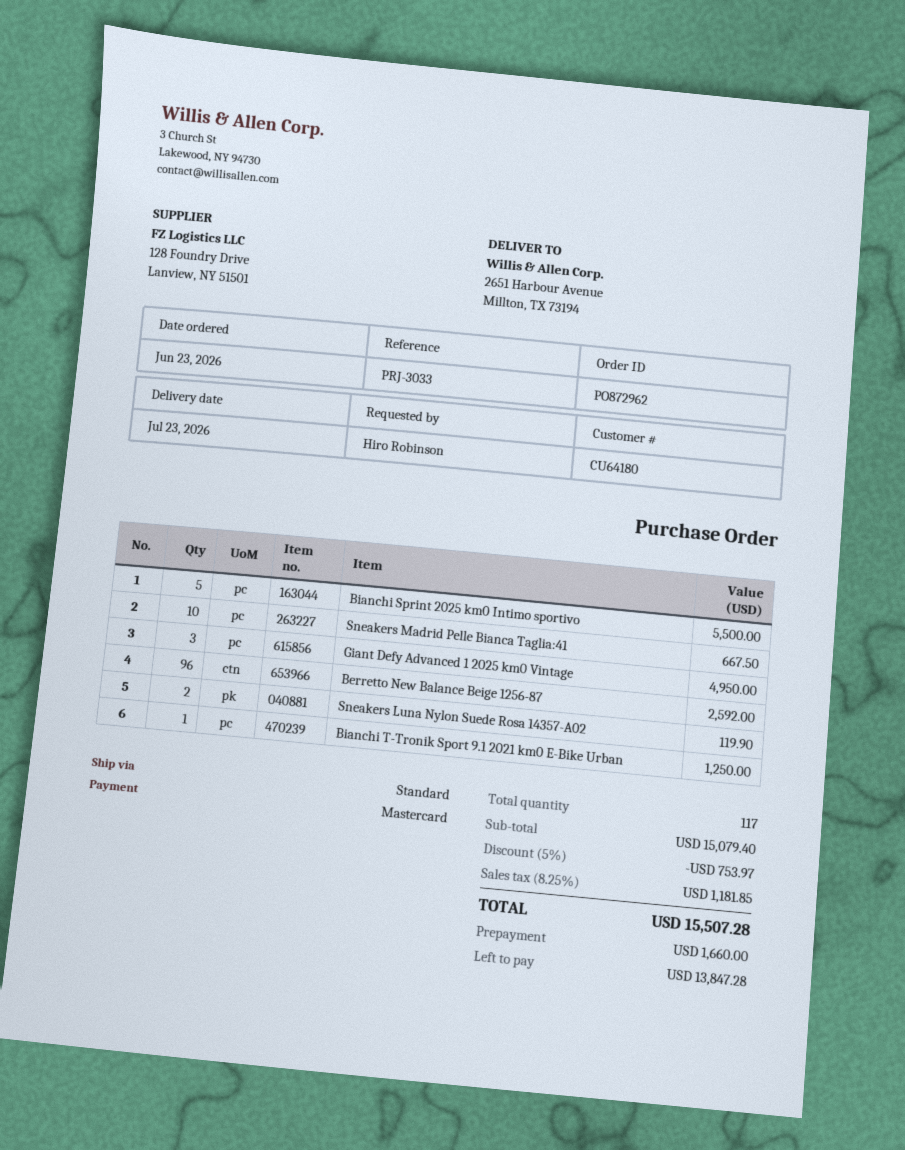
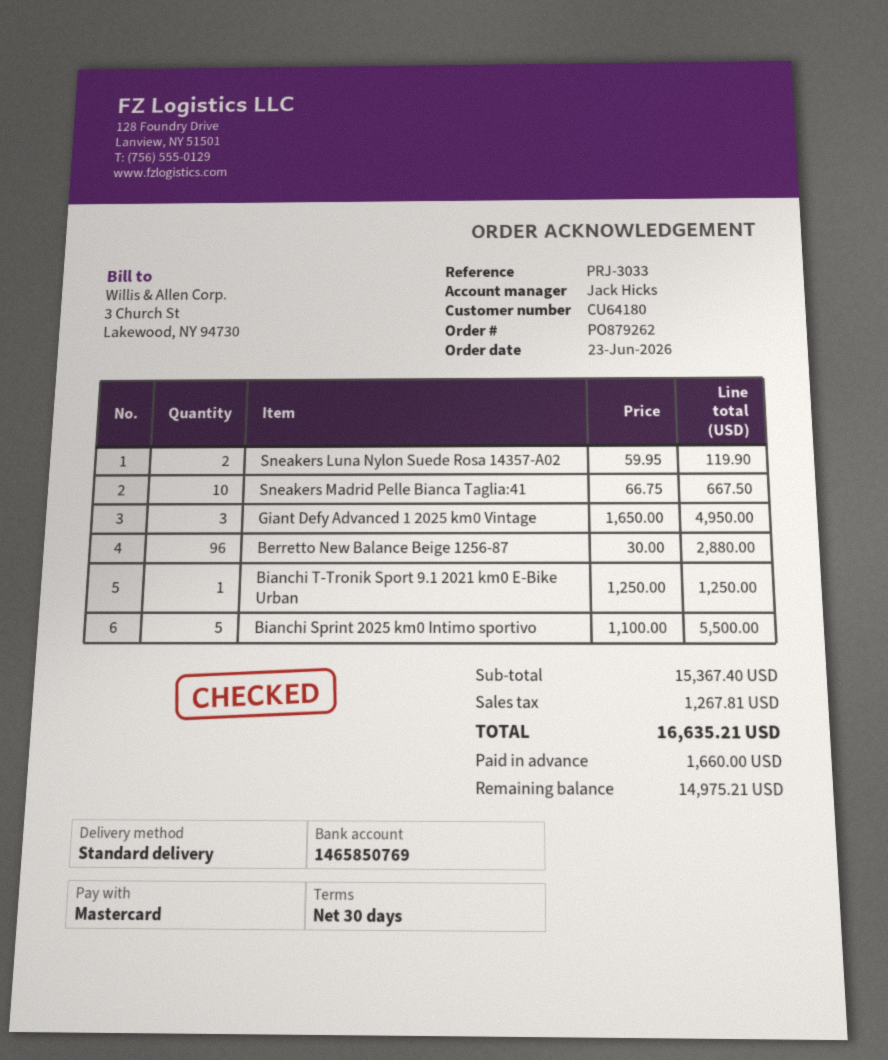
order number: PO872962 -> PO879262
Berretto New Balance Beige 1256-87: 96 for 2592.00 -> 96 for 2880.00
subtotal: 15079.40 -> 15367.40
discount: 5% = 753.97 -> none
tax: 1181.85 -> 1267.81
total: 15507.28 -> 16635.21
balance: 13847.28 -> 14975.21

